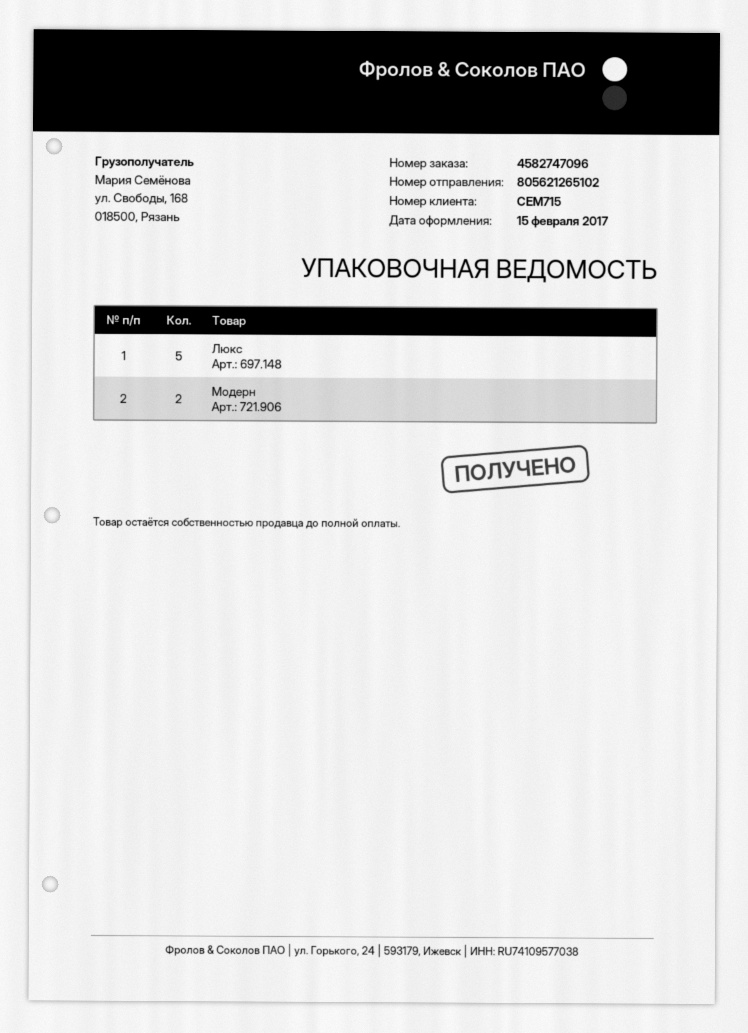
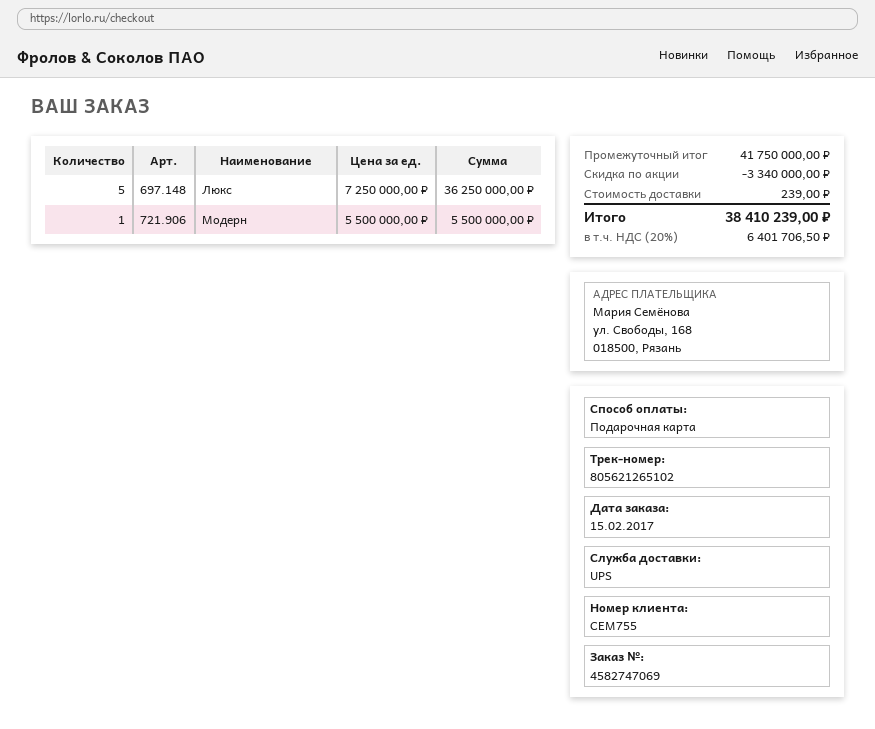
order number: 4582747096 -> 4582747069
customer number: CEM715 -> CEM755
Модерн: 2 -> 1

